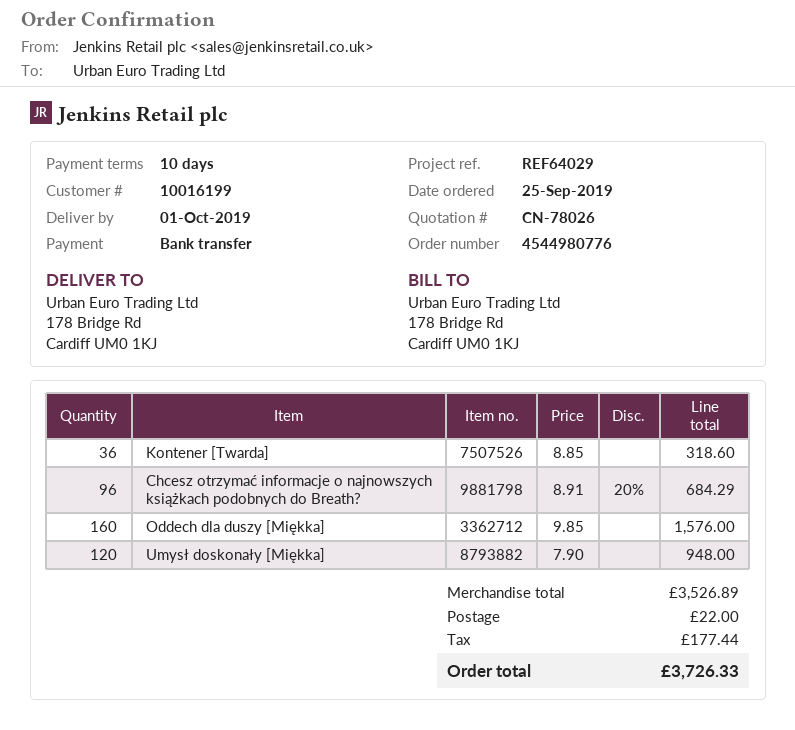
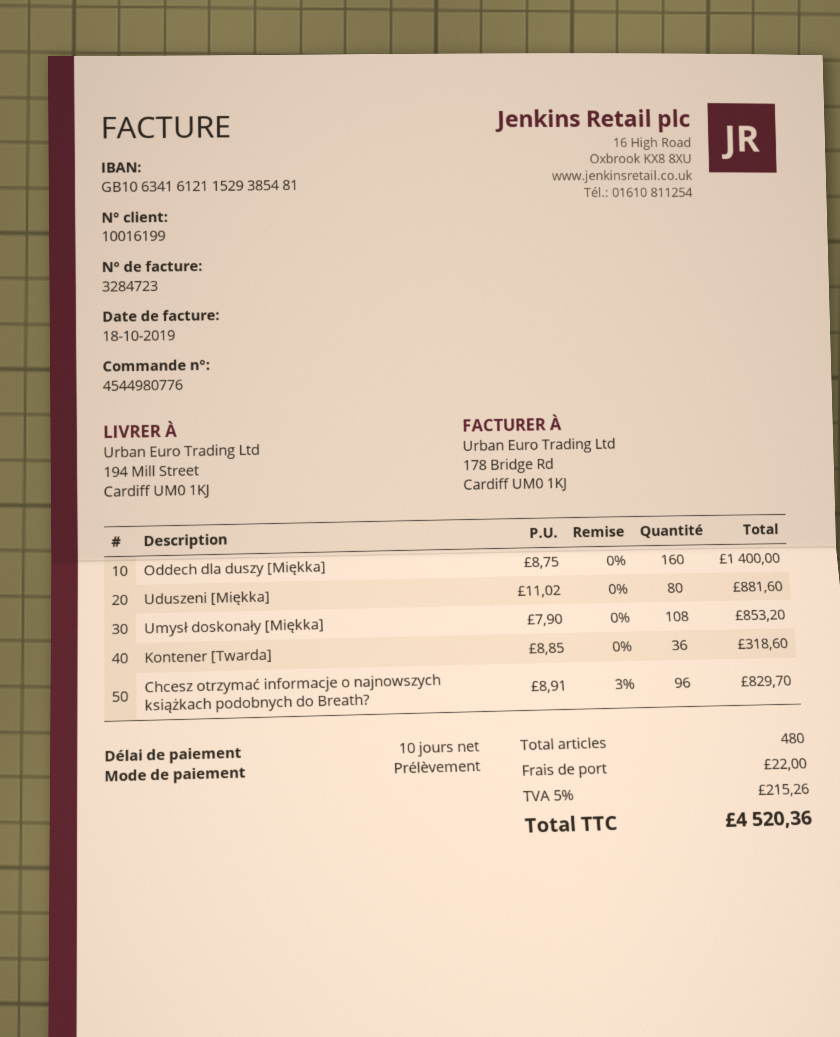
payment method: bank transfer -> direct debit
ship to: 178 Bridge Rd, Cardiff UM0 1KJ -> 194 Mill Street, Cardiff UM0 1KJ
Chcesz otrzymać informacje o najnowszych książkach podobnych do Breath?: 96 x 8.91 - 20% = 684.29 -> 96 x 8.91 - 3% = 829.70
Oddech dla duszy [Miękka]: 160 x 9.85 = 1576.00 -> 160 x 8.75 = 1400.00
Umysł doskonały [Miękka]: 120 x 7.90 = 948.00 -> 108 x 7.90 = 853.20
Uduszeni [Miękka]: none -> 80 x 11.02 = 881.60
tax: 177.44 -> 215.26
total: 3726.33 -> 4520.36

